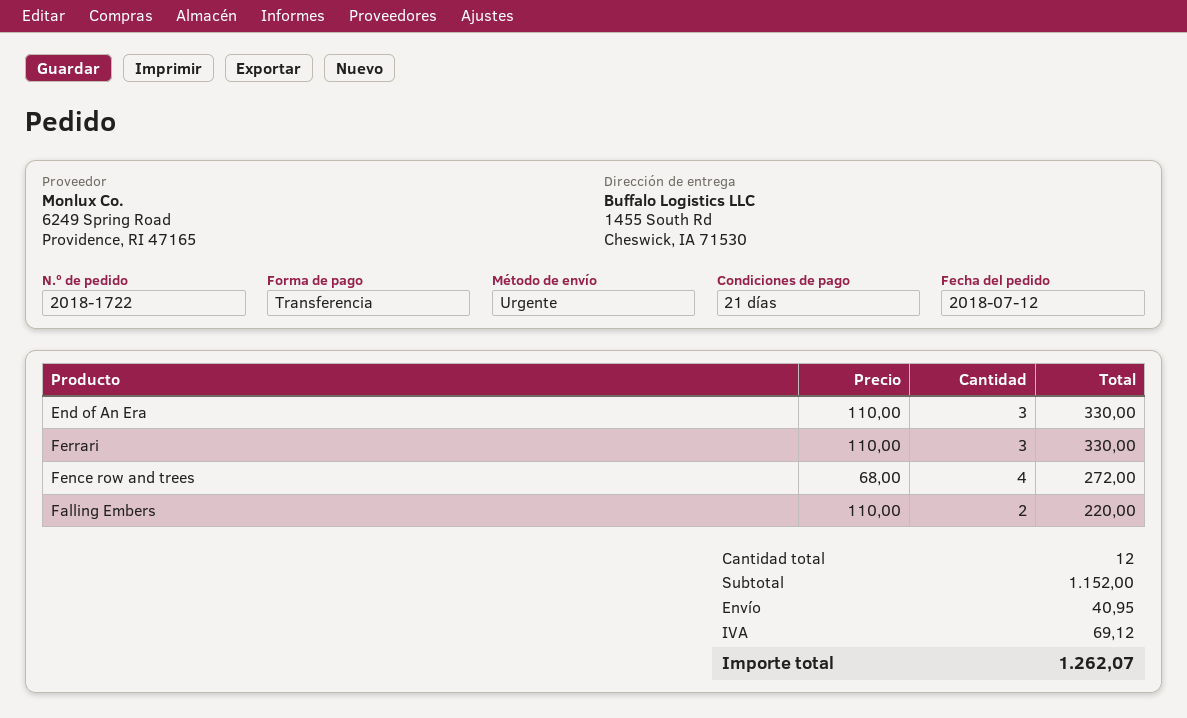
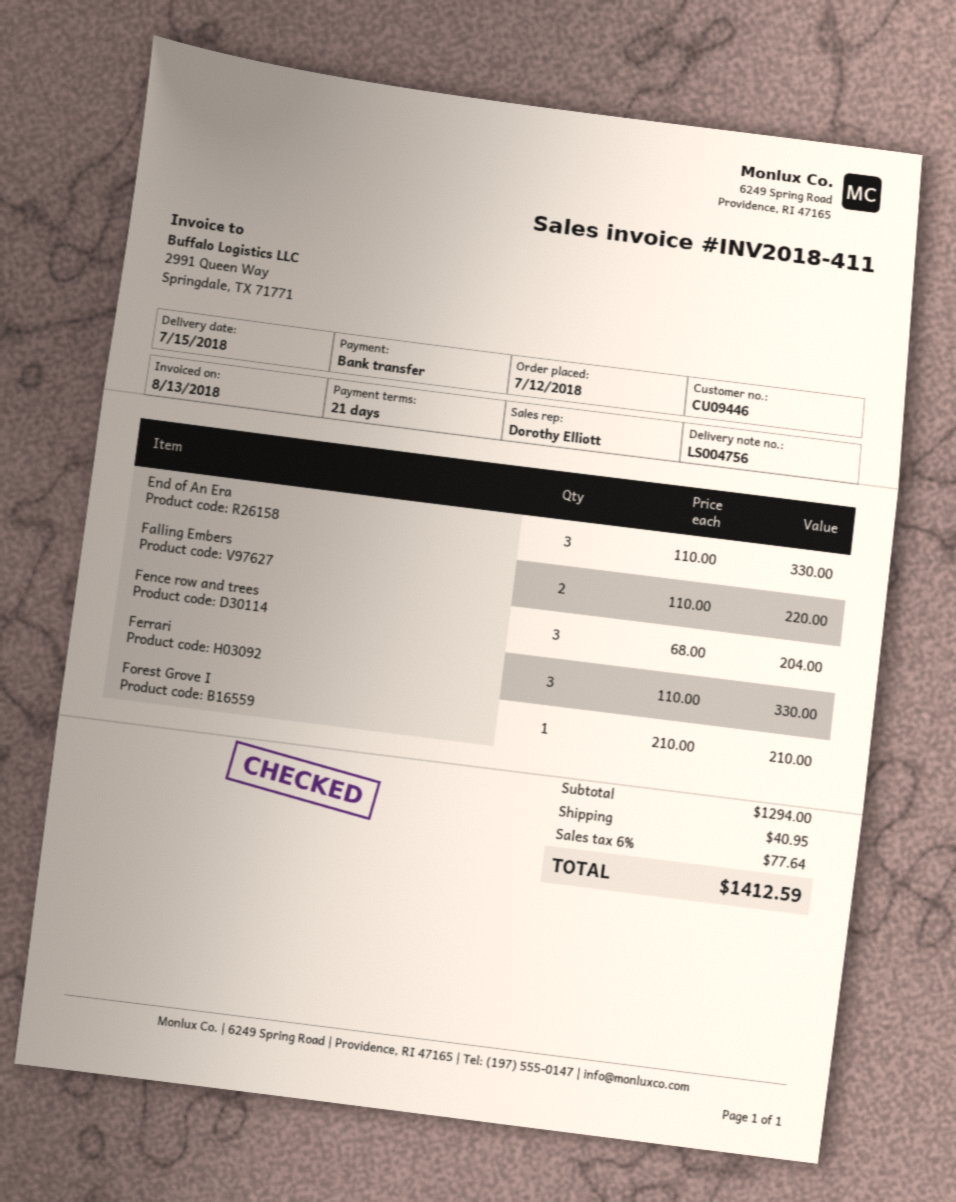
Fence row and trees: 4 x 68.00 = 272.00 -> 3 x 68.00 = 204.00
Forest Grove I: none -> 1 x 210.00 = 210.00
subtotal: 1152.00 -> 1294.00
tax: 69.12 -> 77.64
total: 1262.07 -> 1412.59

